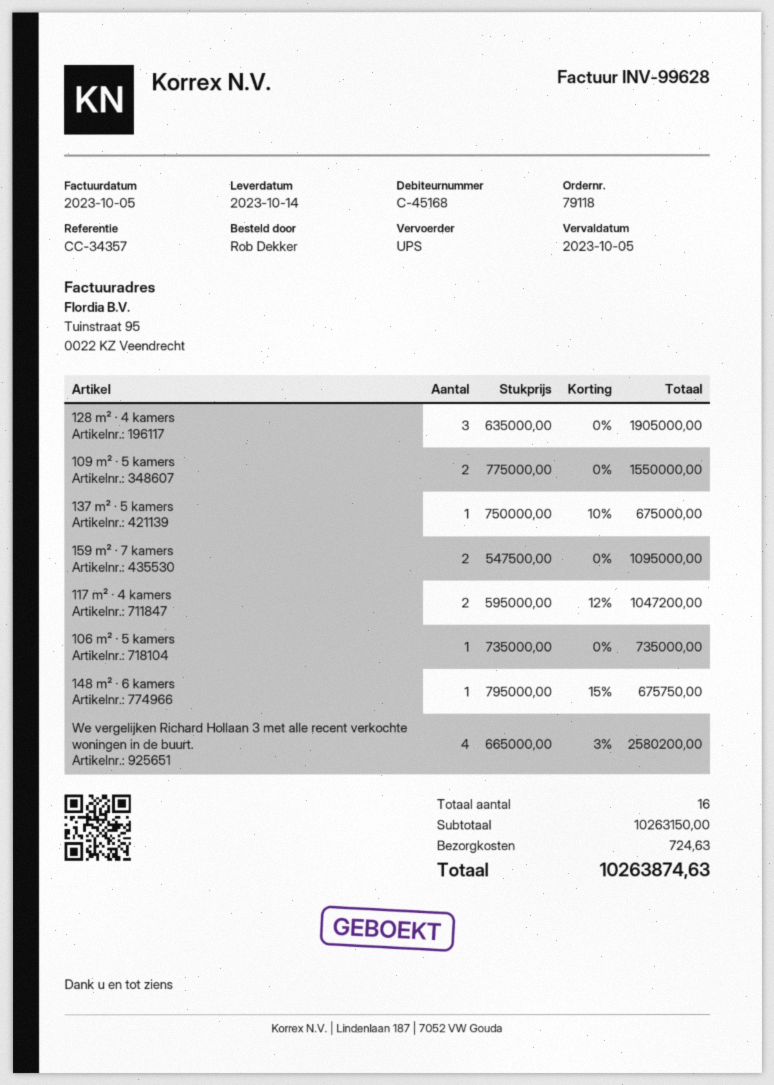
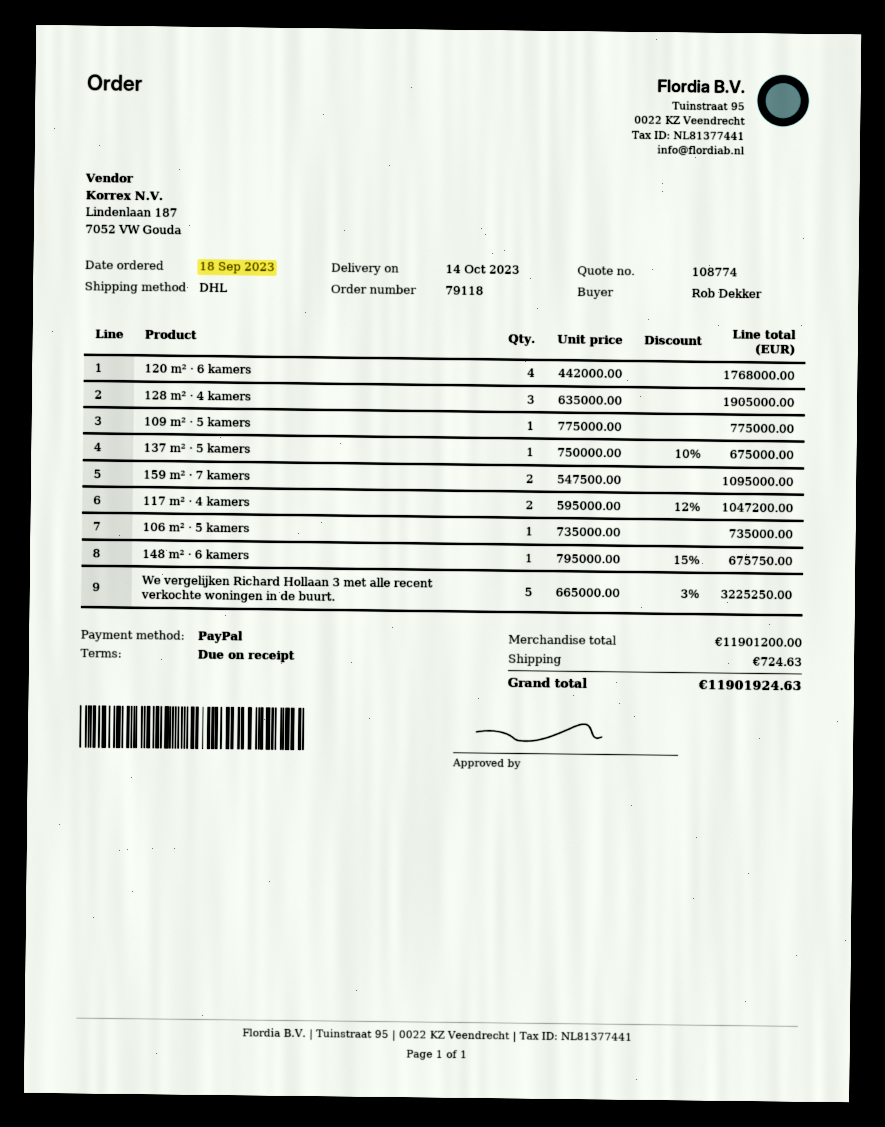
shipping method: UPS -> DHL
109 m² · 5 kamers: 2 x 775000.00 = 1550000.00 -> 1 x 775000.00 = 775000.00
We vergelijken Richard Hollaan 3 met alle recent verkochte woningen in de buurt.: 4 x 665000.00 - 3% = 2580200.00 -> 5 x 665000.00 - 3% = 3225250.00
120 m² · 6 kamers: none -> 4 x 442000.00 = 1768000.00
subtotal: 10263150.00 -> 11901200.00
total: 10263874.63 -> 11901924.63

